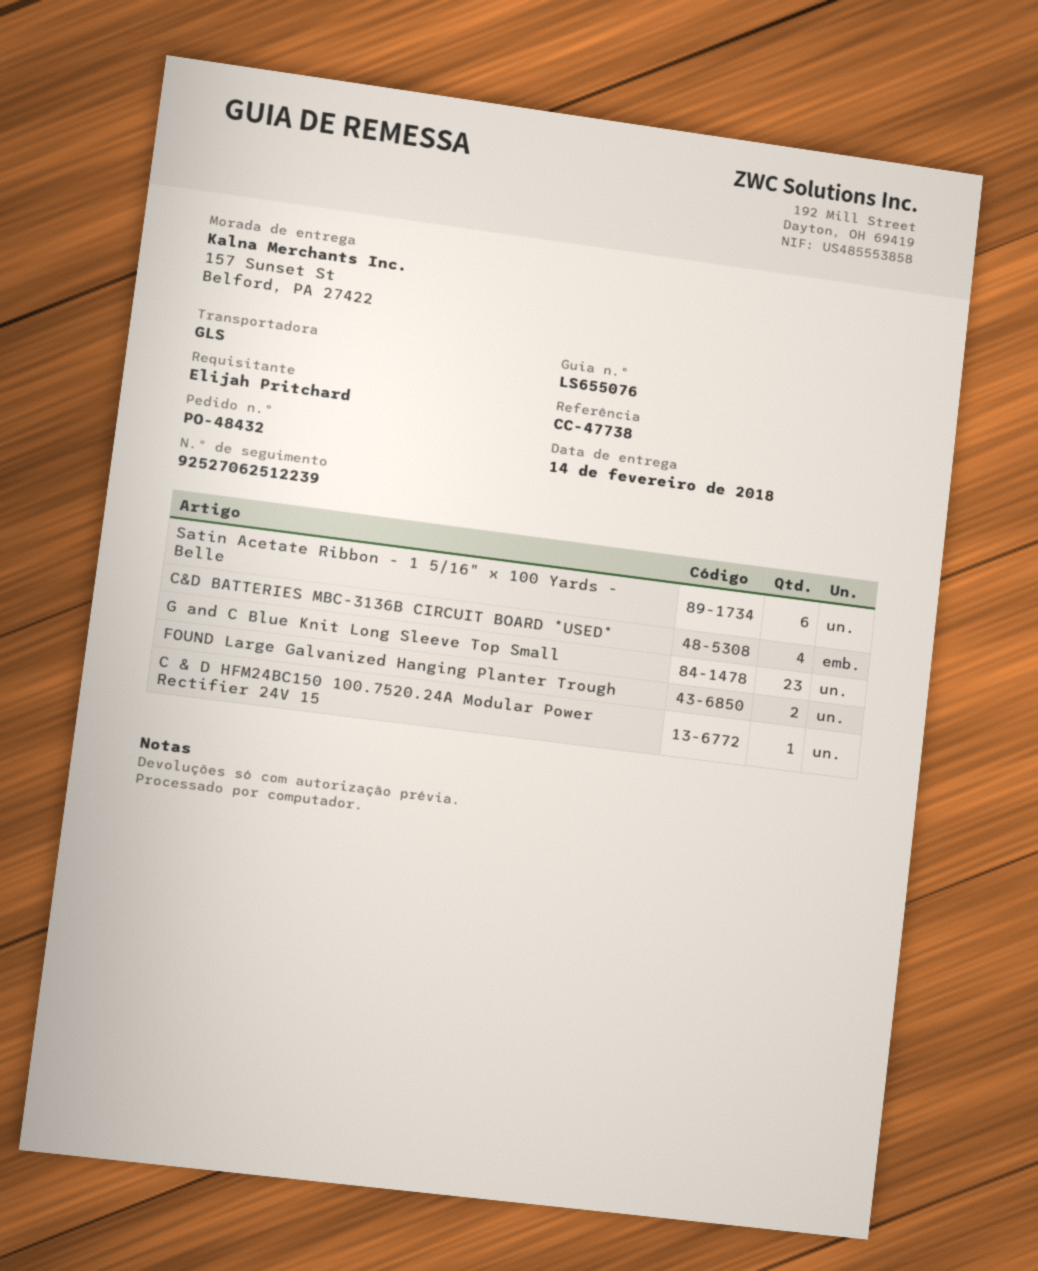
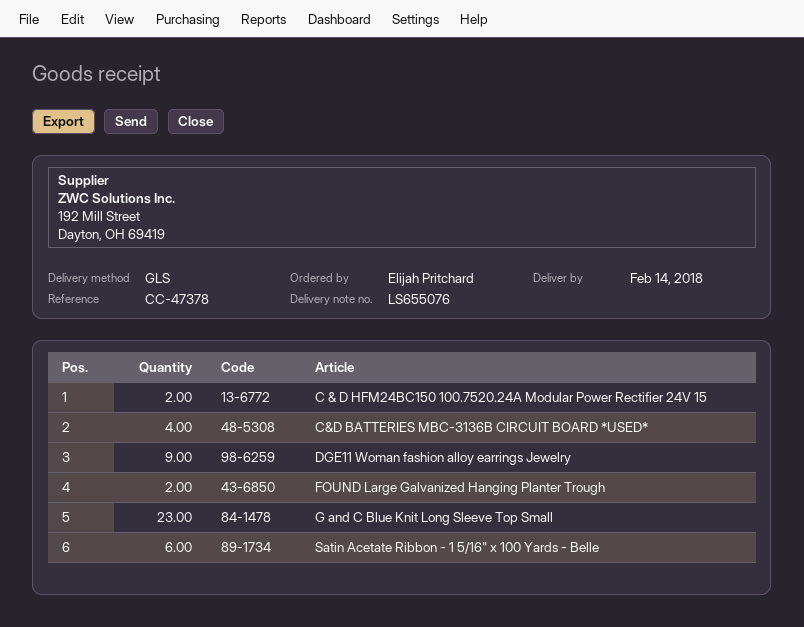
reference: CC-47738 -> CC-47378
C & D HFM24BC150 100.7520.24A Modular Power Rectifier 24V 15: 1 -> 2
DGE11 Woman fashion alloy earrings Jewelry: none -> 9

